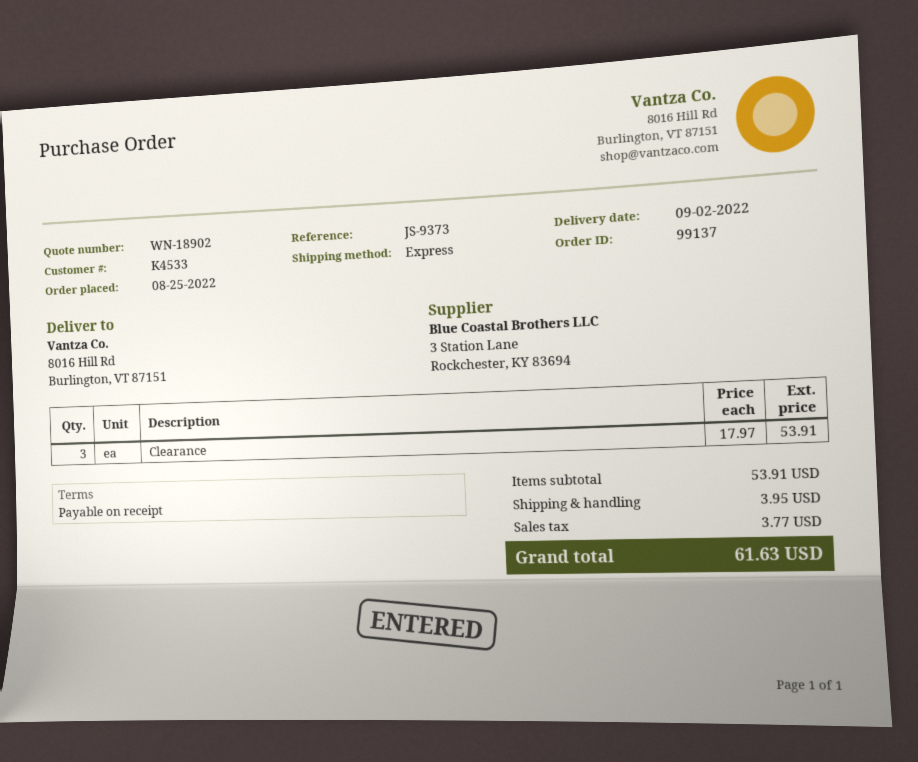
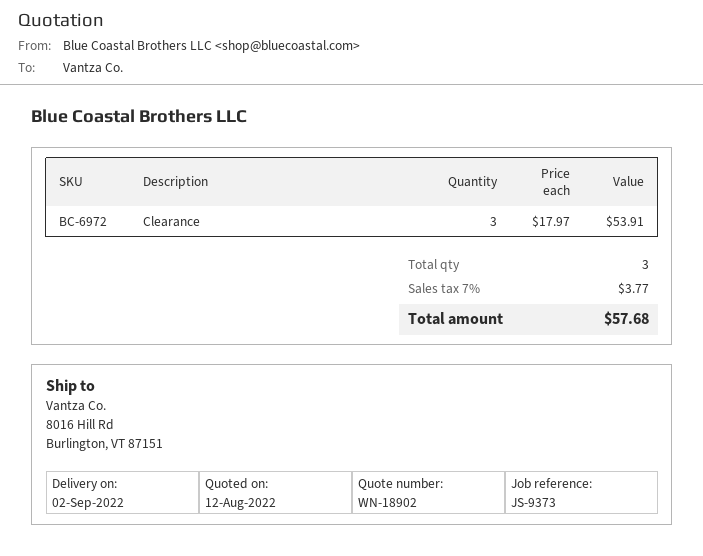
shipping: 3.95 -> none
total: 61.63 -> 57.68

